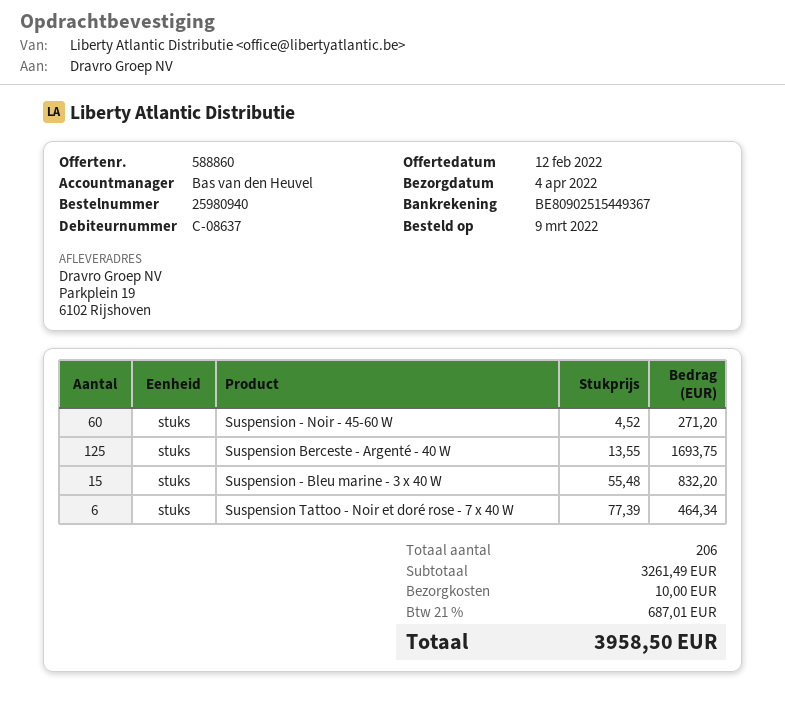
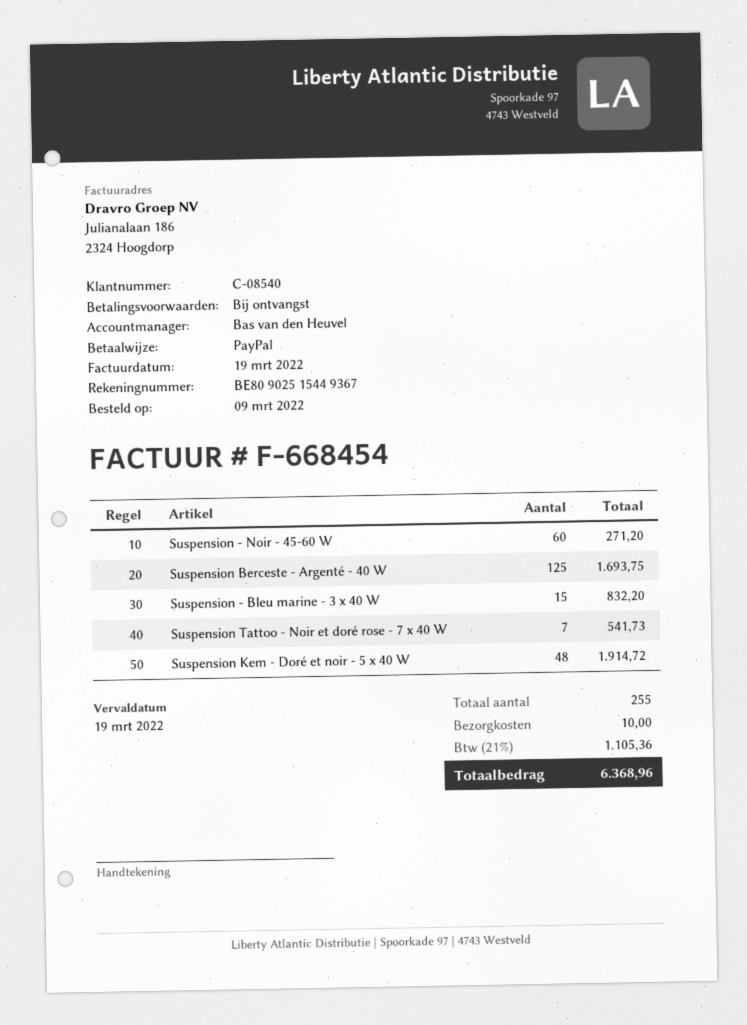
customer number: C-08637 -> C-08540
Suspension Tattoo - Noir et doré rose - 7 x 40 W: 6 for 464.34 -> 7 for 541.73
Suspension Kem - Doré et noir - 5 x 40 W: none -> 48 for 1914.72
total quantity: 206 -> 255
tax: 21% = 687.01 -> 21% = 1105.36
total: 3958.50 -> 6368.96

